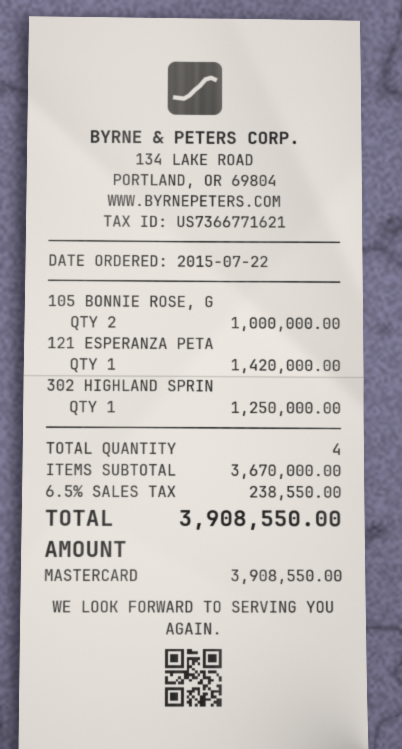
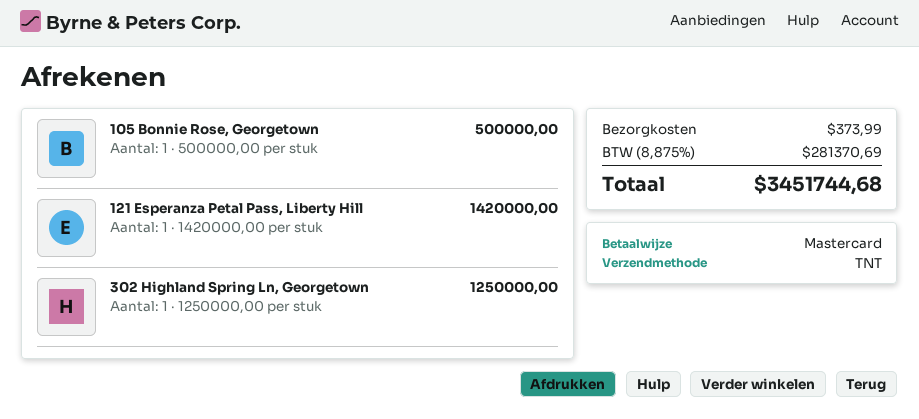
105 BONNIE ROSE, G: 2 for 1000000.00 -> 1 for 500000.00
shipping: none -> 373.99
tax: 6.5% = 238550.00 -> 8.875% = 281370.69
total: 3908550.00 -> 3451744.68

